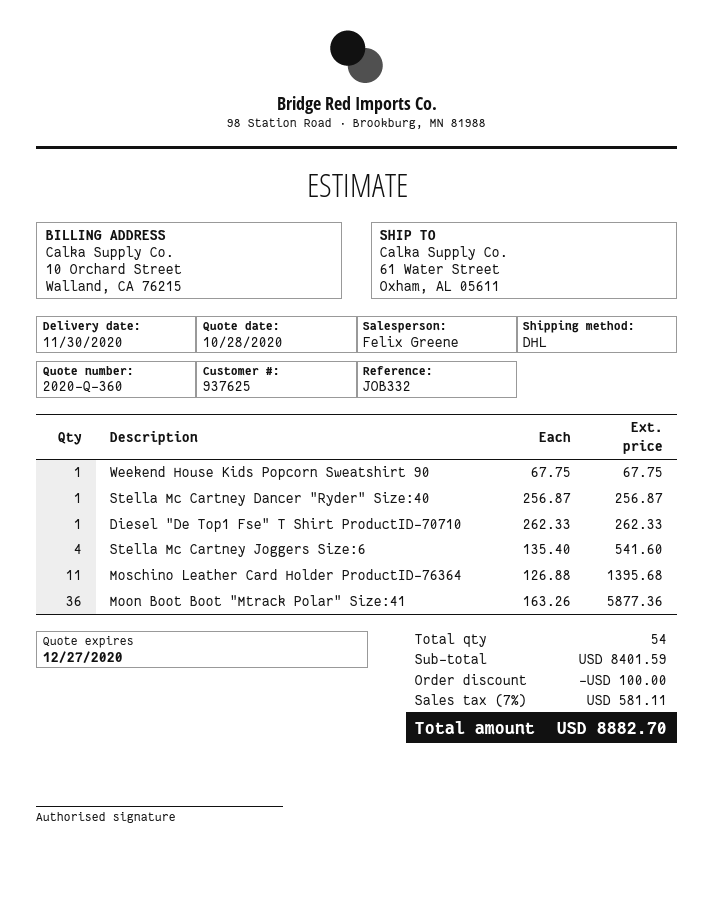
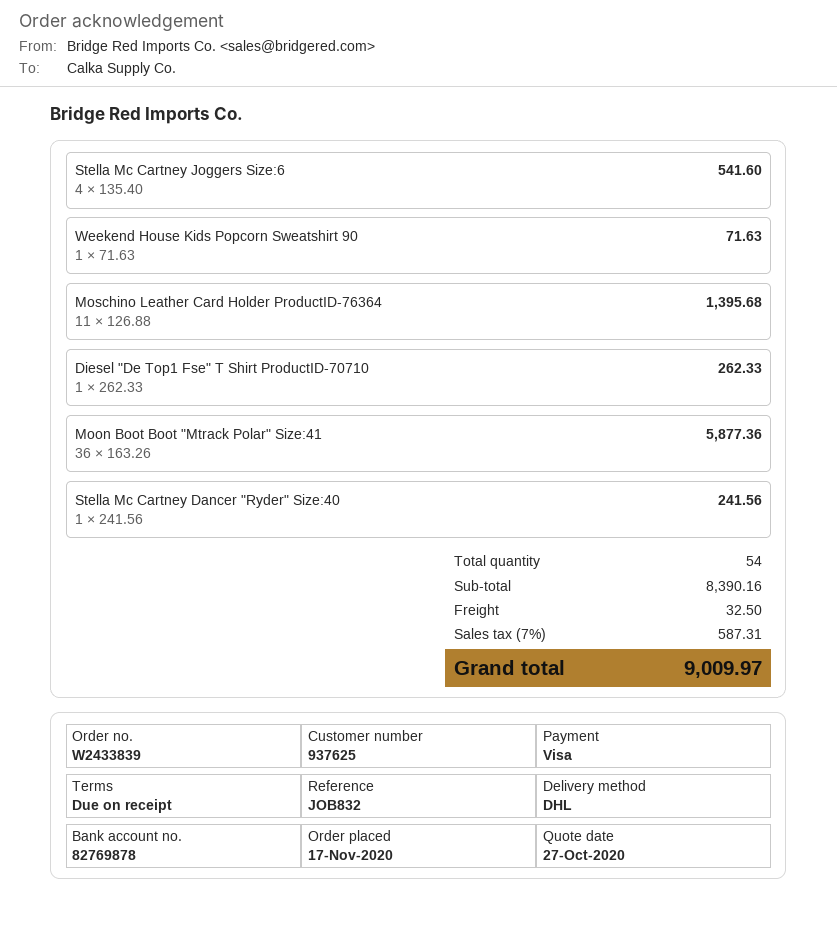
quote date: 2020-10-28 -> 2020-10-27
reference: JOB332 -> JOB832
Weekend House Kids Popcorn Sweatshirt 90: 1 x 67.75 = 67.75 -> 1 x 71.63 = 71.63
Stella Mc Cartney Dancer "Ryder" Size:40: 1 x 256.87 = 256.87 -> 1 x 241.56 = 241.56
subtotal: 8401.59 -> 8390.16
discount: 100.00 -> none
shipping: none -> 32.50
tax: 7% = 581.11 -> 7% = 587.31
total: 8882.70 -> 9009.97

